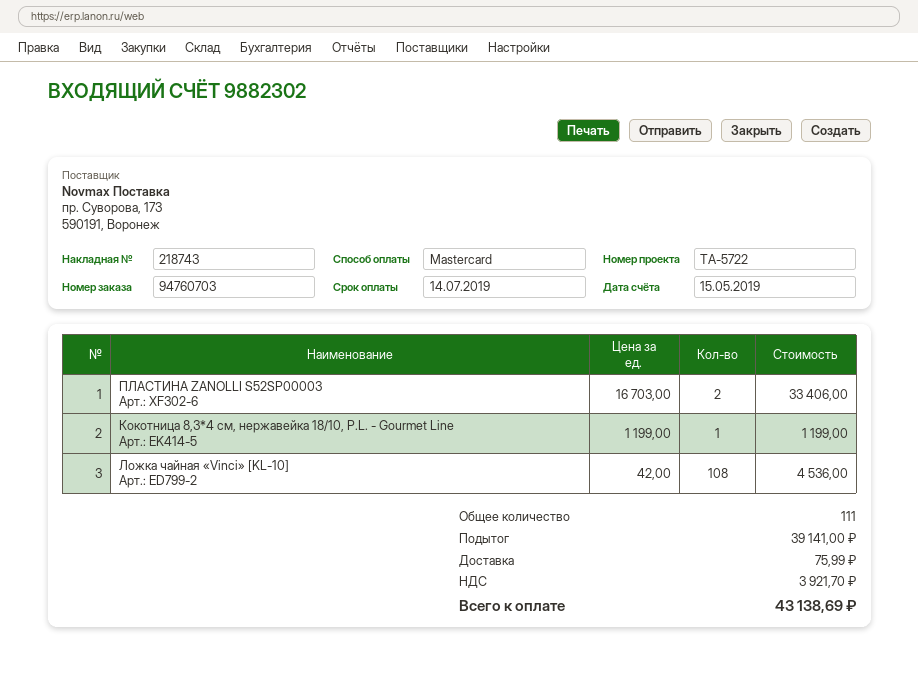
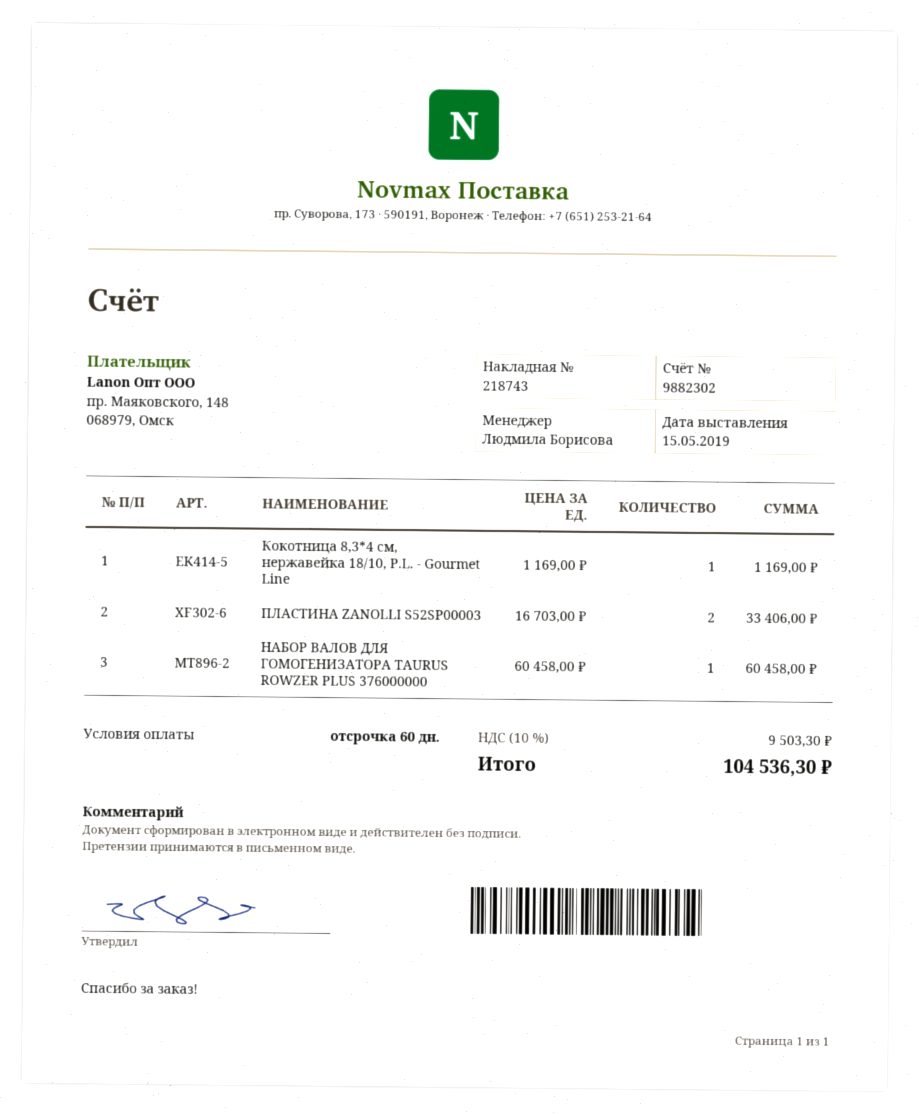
Кокотница 8,3*4 см, нержавейка 18/10, P.L. - Gourmet Line: 1 x 1199.00 = 1199.00 -> 1 x 1169.00 = 1169.00
Ложка чайная «Vinci» [KL-10]: 108 x 42.00 = 4536.00 -> none
НАБОР ВАЛОВ ДЛЯ ГОМОГЕНИЗАТОРА TAURUS ROWZER PLUS 376000000: none -> 1 x 60458.00 = 60458.00
shipping: 75.99 -> none
tax: 3921.70 -> 9503.30
total: 43138.69 -> 104536.30

